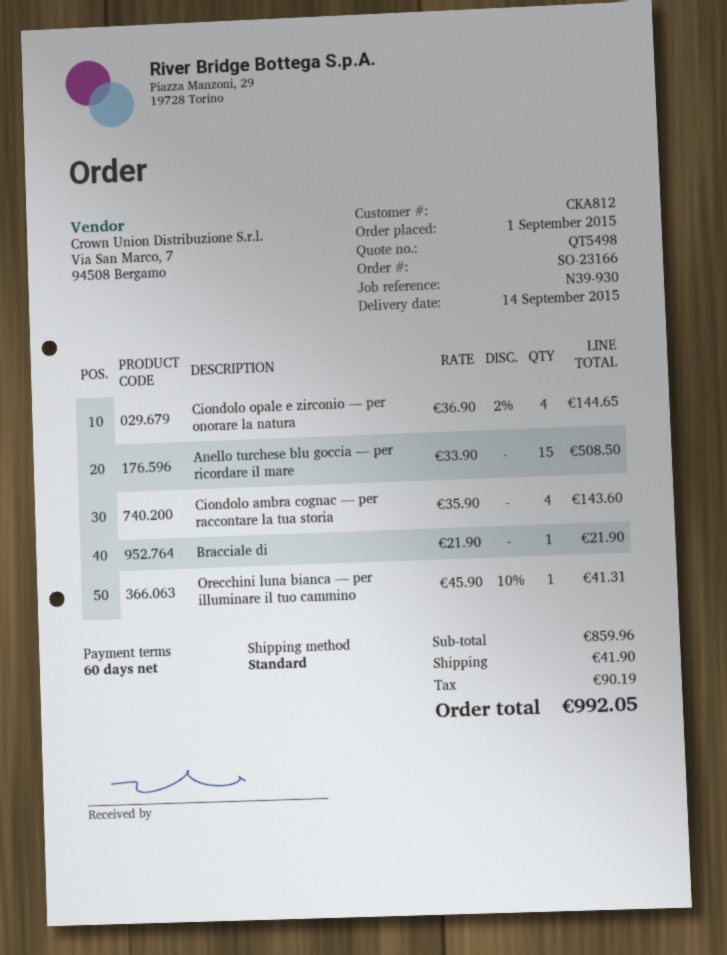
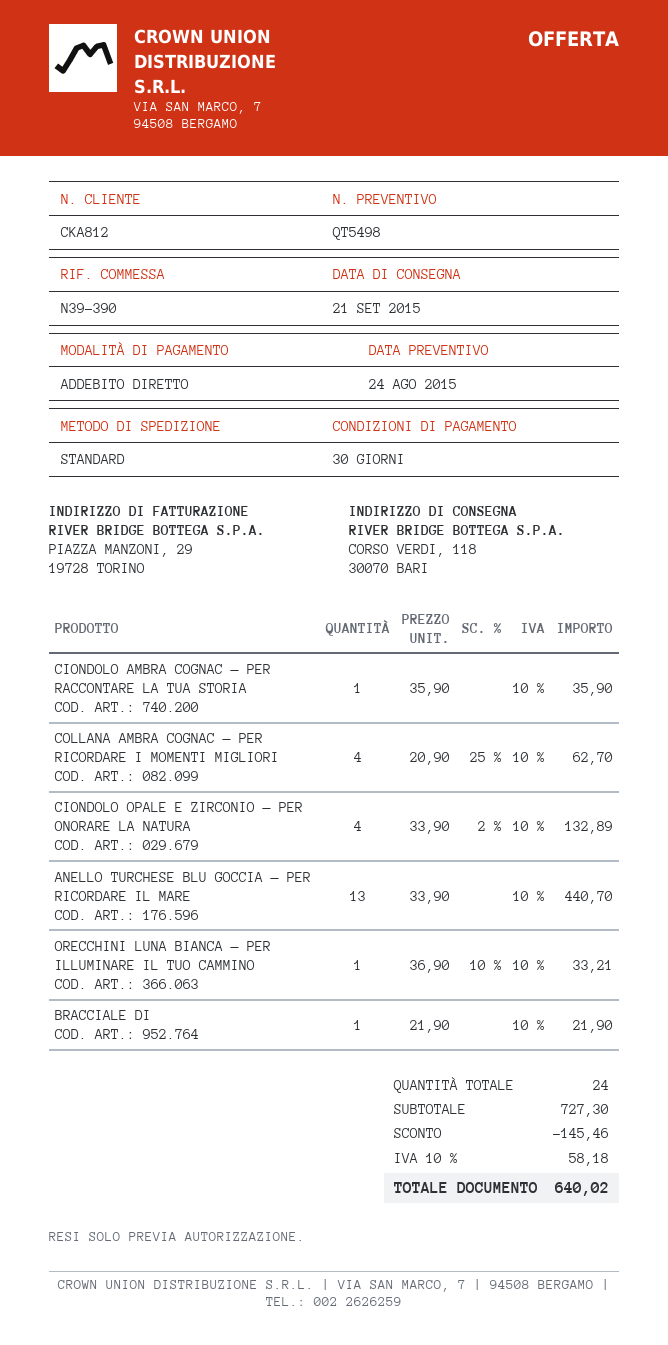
delivery date: 2015-09-14 -> 2015-09-21
payment terms: 60 days -> 30 days
reference: N39-930 -> N39-390
Ciondolo opale e zirconio — per onorare la natura: 4 x 36.90 - 2% = 144.65 -> 4 x 33.90 - 2% = 132.89
Anello turchese blu goccia — per ricordare il mare: 15 x 33.90 = 508.50 -> 13 x 33.90 = 440.70
Ciondolo ambra cognac — per raccontare la tua storia: 4 x 35.90 = 143.60 -> 1 x 35.90 = 35.90
Orecchini luna bianca — per illuminare il tuo cammino: 1 x 45.90 - 10% = 41.31 -> 1 x 36.90 - 10% = 33.21
COLLANA AMBRA COGNAC — PER RICORDARE I MOMENTI MIGLIORI: none -> 4 x 20.90 - 25% = 62.70
subtotal: 859.96 -> 727.30
discount: none -> 145.46
shipping: 41.90 -> none
tax: 90.19 -> 58.18
total: 992.05 -> 640.02

